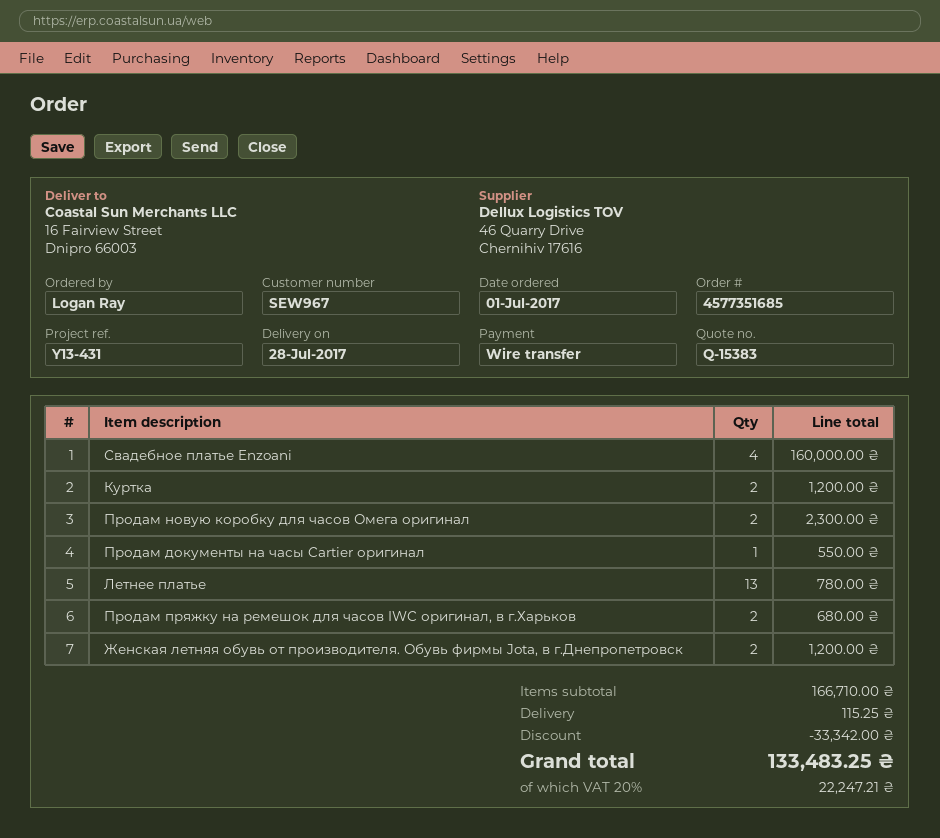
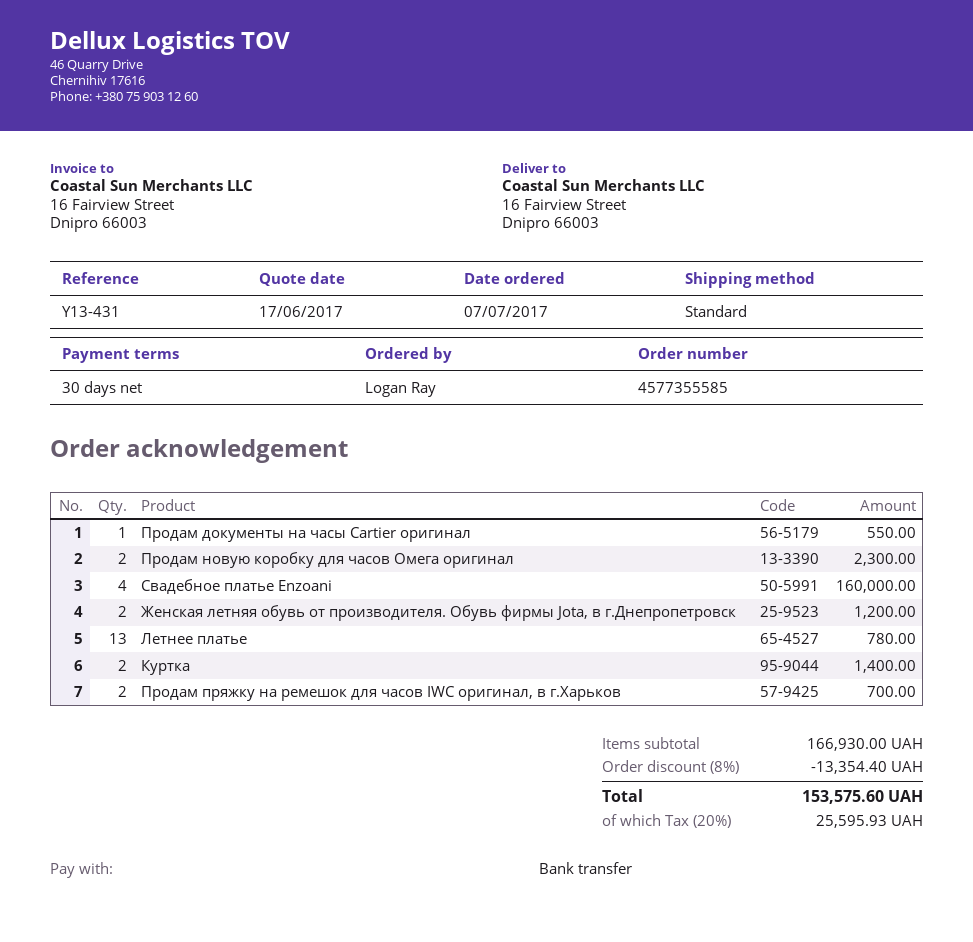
order number: 4577351685 -> 4577355585
order date: 2017-07-01 -> 2017-07-07
Куртка: 2 for 1200.00 -> 2 for 1400.00
Продам пряжку на ремешок для часов IWC оригинал, в г.Харьков: 2 for 680.00 -> 2 for 700.00
subtotal: 166710.00 -> 166930.00
discount: 33342.00 -> 13354.40
shipping: 115.25 -> none
tax: 20% = 22247.21 -> 20% = 25595.93
total: 133483.25 -> 153575.60

